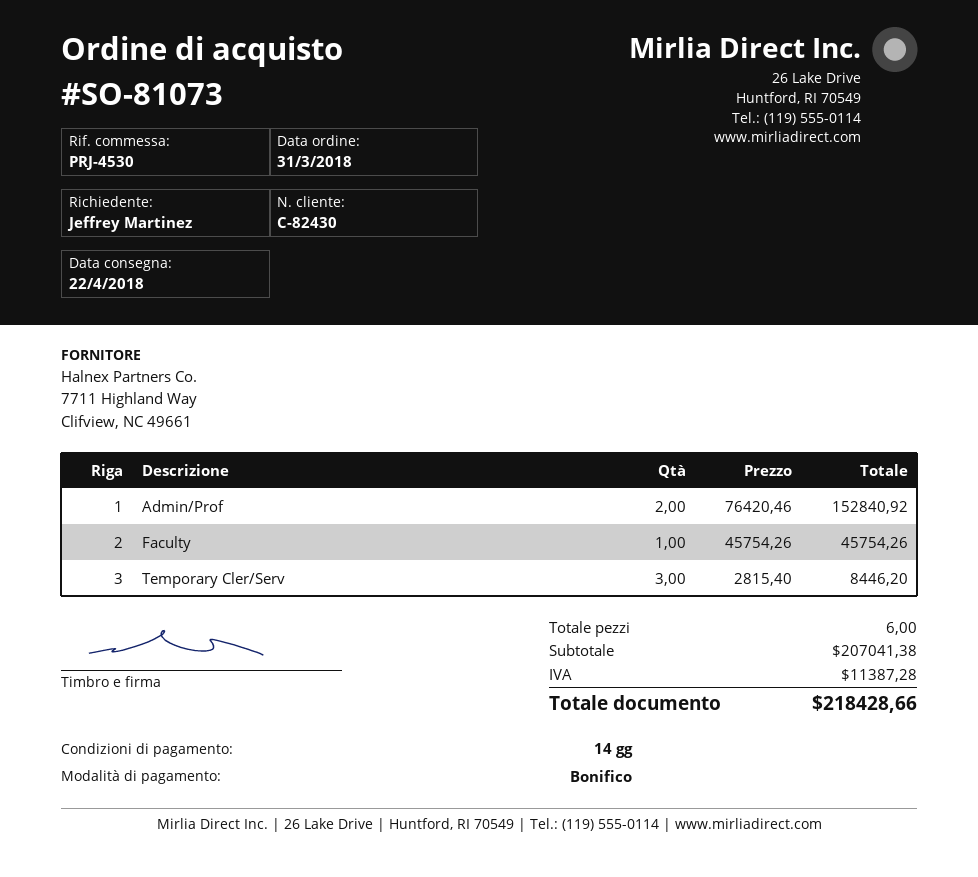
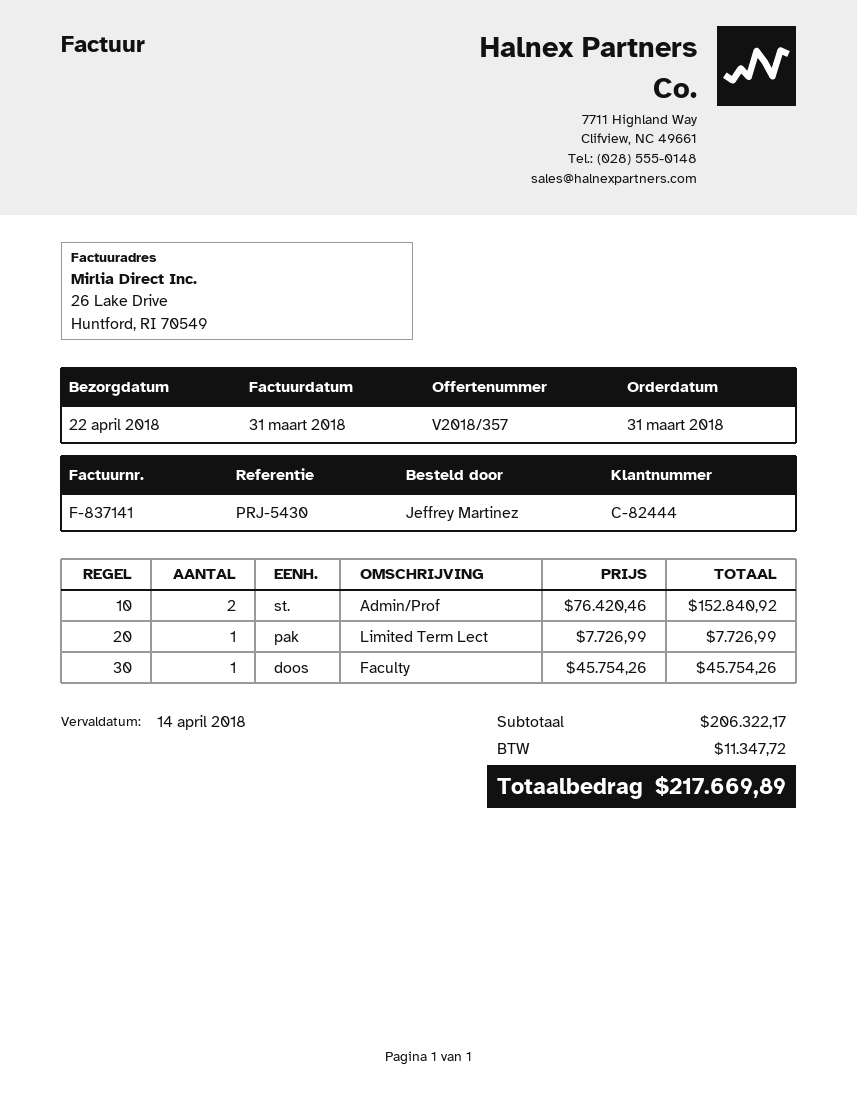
customer number: C-82430 -> C-82444
reference: PRJ-4530 -> PRJ-5430
Temporary Cler/Serv: 3 x 2815.40 = 8446.20 -> none
Limited Term Lect: none -> 1 x 7726.99 = 7726.99
subtotal: 207041.38 -> 206322.17
tax: 11387.28 -> 11347.72
total: 218428.66 -> 217669.89

